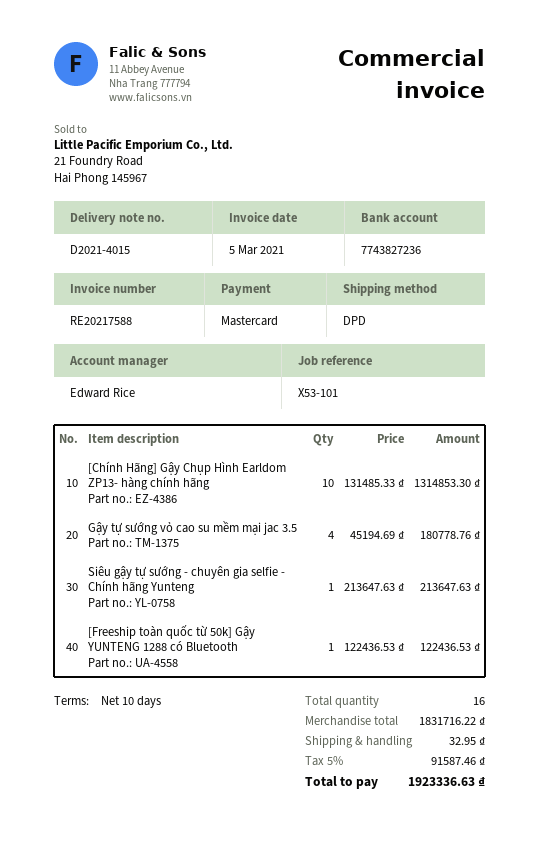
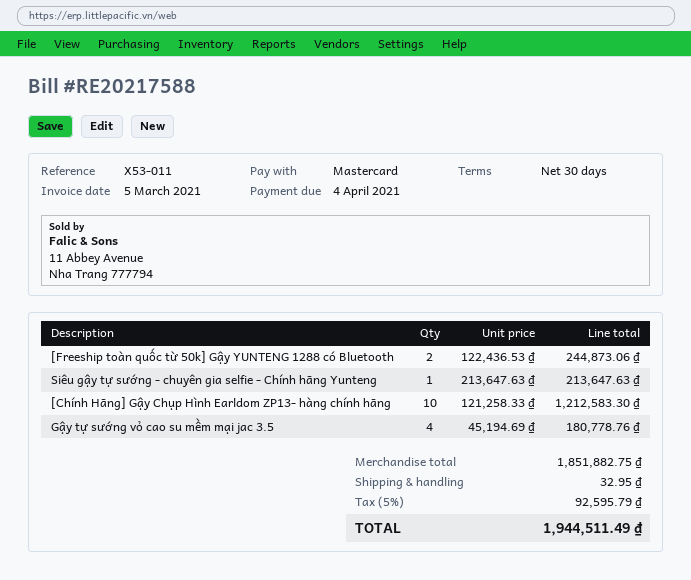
payment terms: 10 days -> 30 days
reference: X53-101 -> X53-011
[Chính Hãng] Gậy Chụp Hình Earldom ZP13- hàng chính hãng: 10 x 131485.33 = 1314853.30 -> 10 x 121258.33 = 1212583.30
[Freeship toàn quốc từ 50k] Gậy YUNTENG 1288 có Bluetooth: 1 x 122436.53 = 122436.53 -> 2 x 122436.53 = 244873.06
subtotal: 1831716.22 -> 1851882.75
tax: 5% = 91587.46 -> 5% = 92595.79
total: 1923336.63 -> 1944511.49

